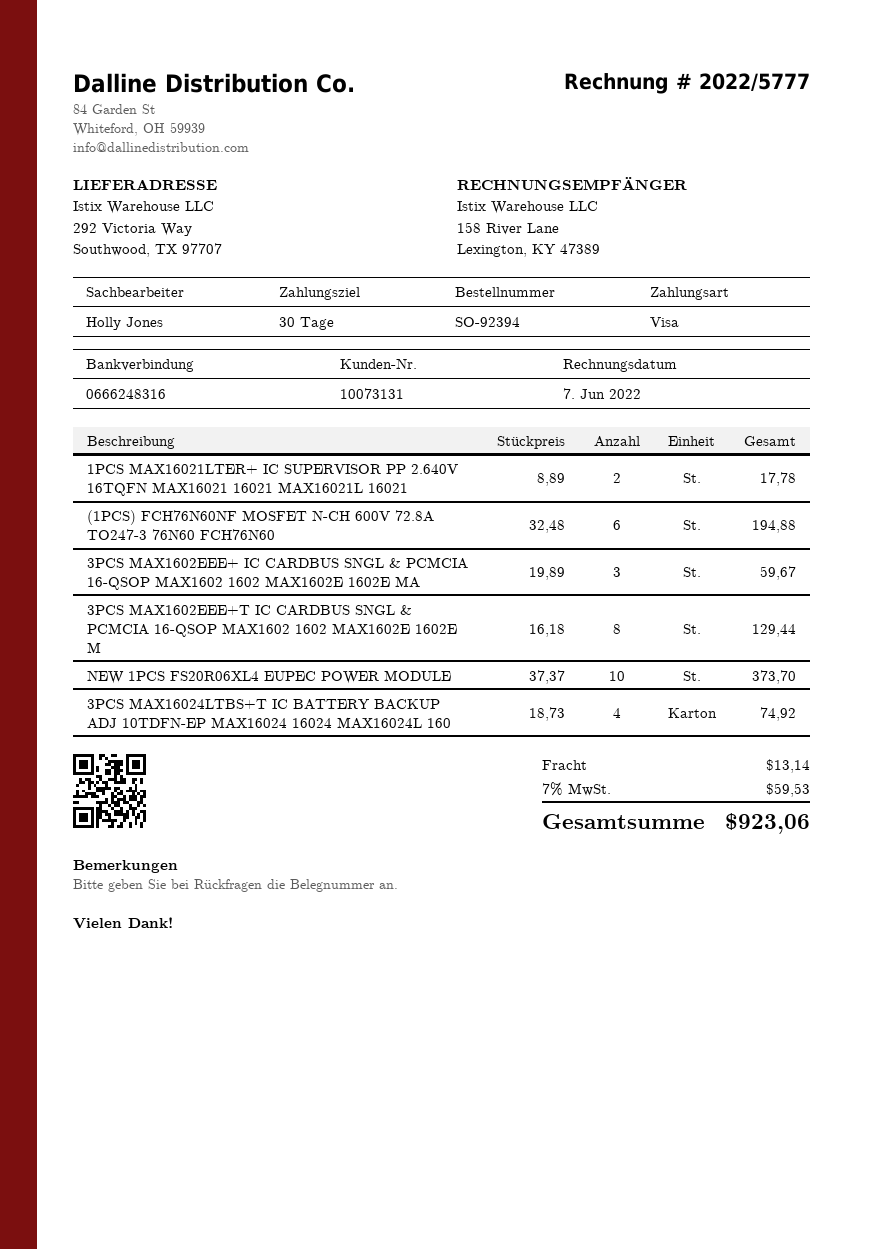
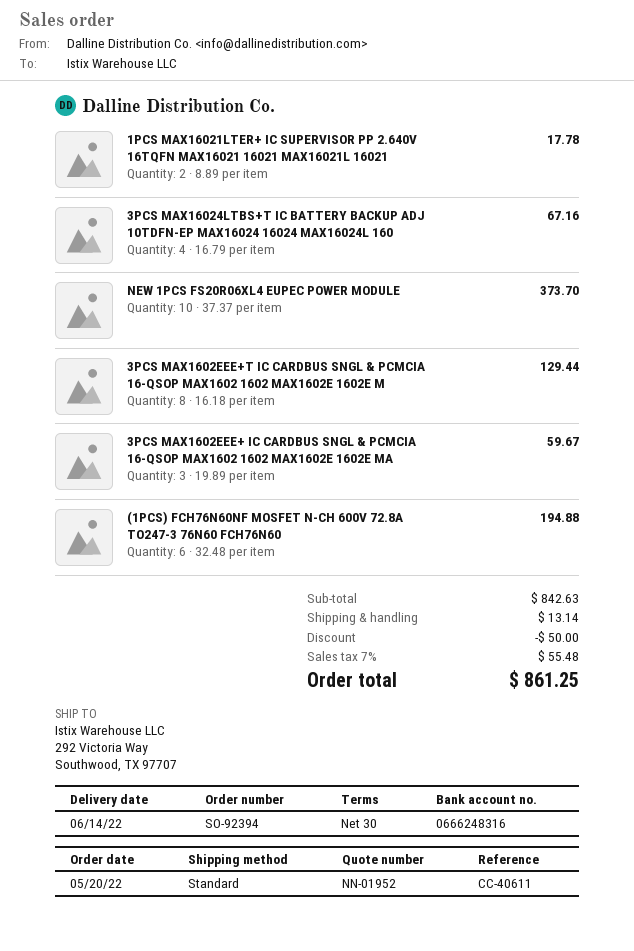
3PCS MAX16024LTBS+T IC BATTERY BACKUP ADJ 10TDFN-EP MAX16024 16024 MAX16024L 160: 4 x 18.73 = 74.92 -> 4 x 16.79 = 67.16
discount: none -> 50.00
tax: 7% = 59.53 -> 7% = 55.48
total: 923.06 -> 861.25

